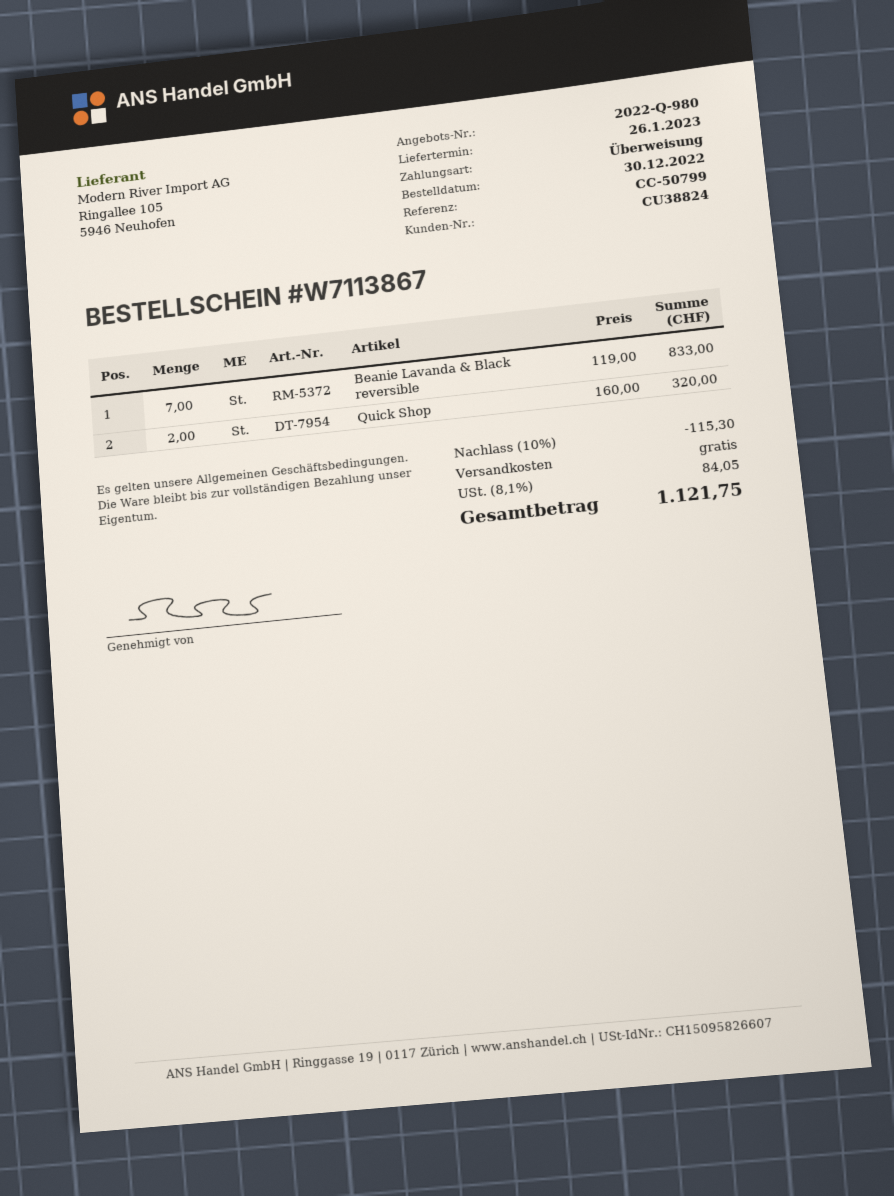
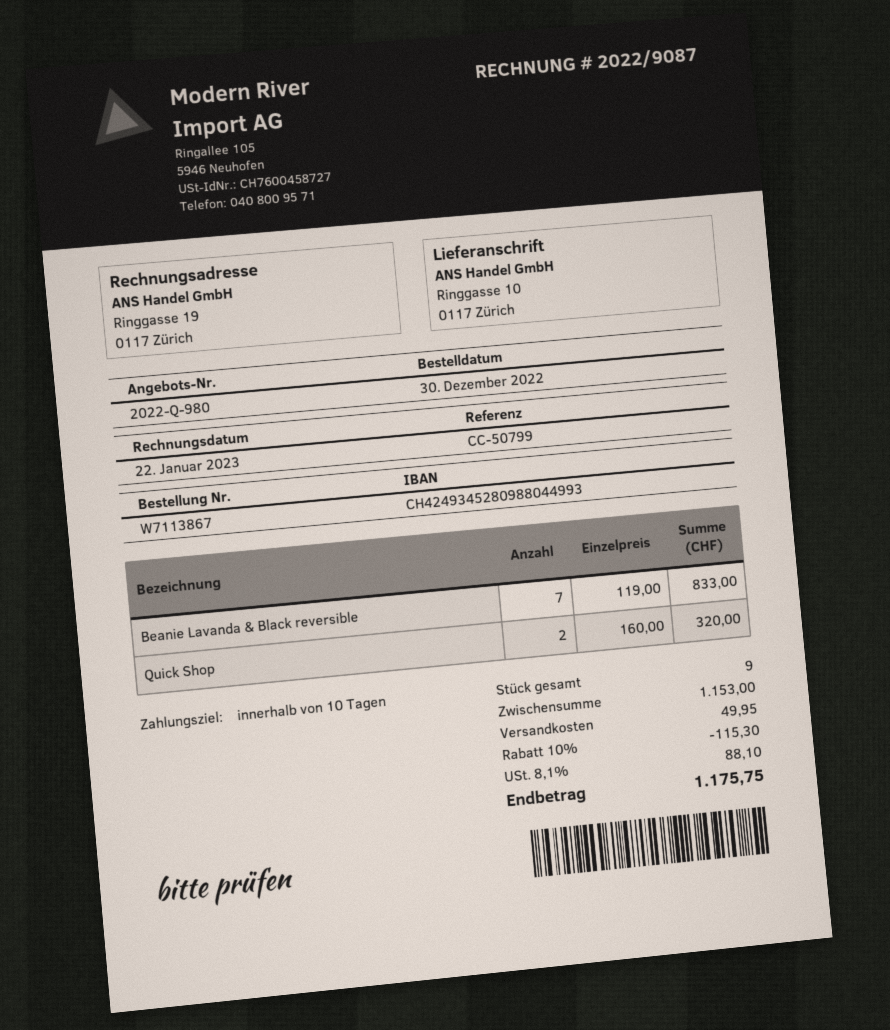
shipping: 0.00 -> 49.95
tax: 8.1% = 84.05 -> 8.1% = 88.10
total: 1121.75 -> 1175.75

